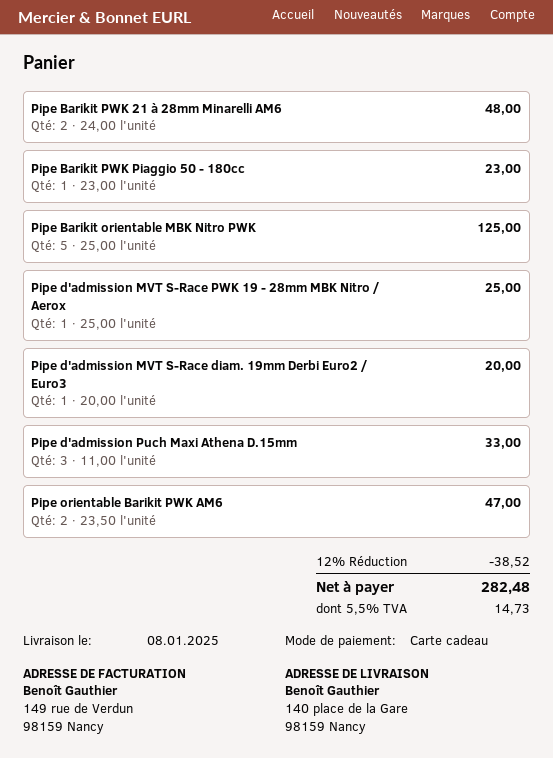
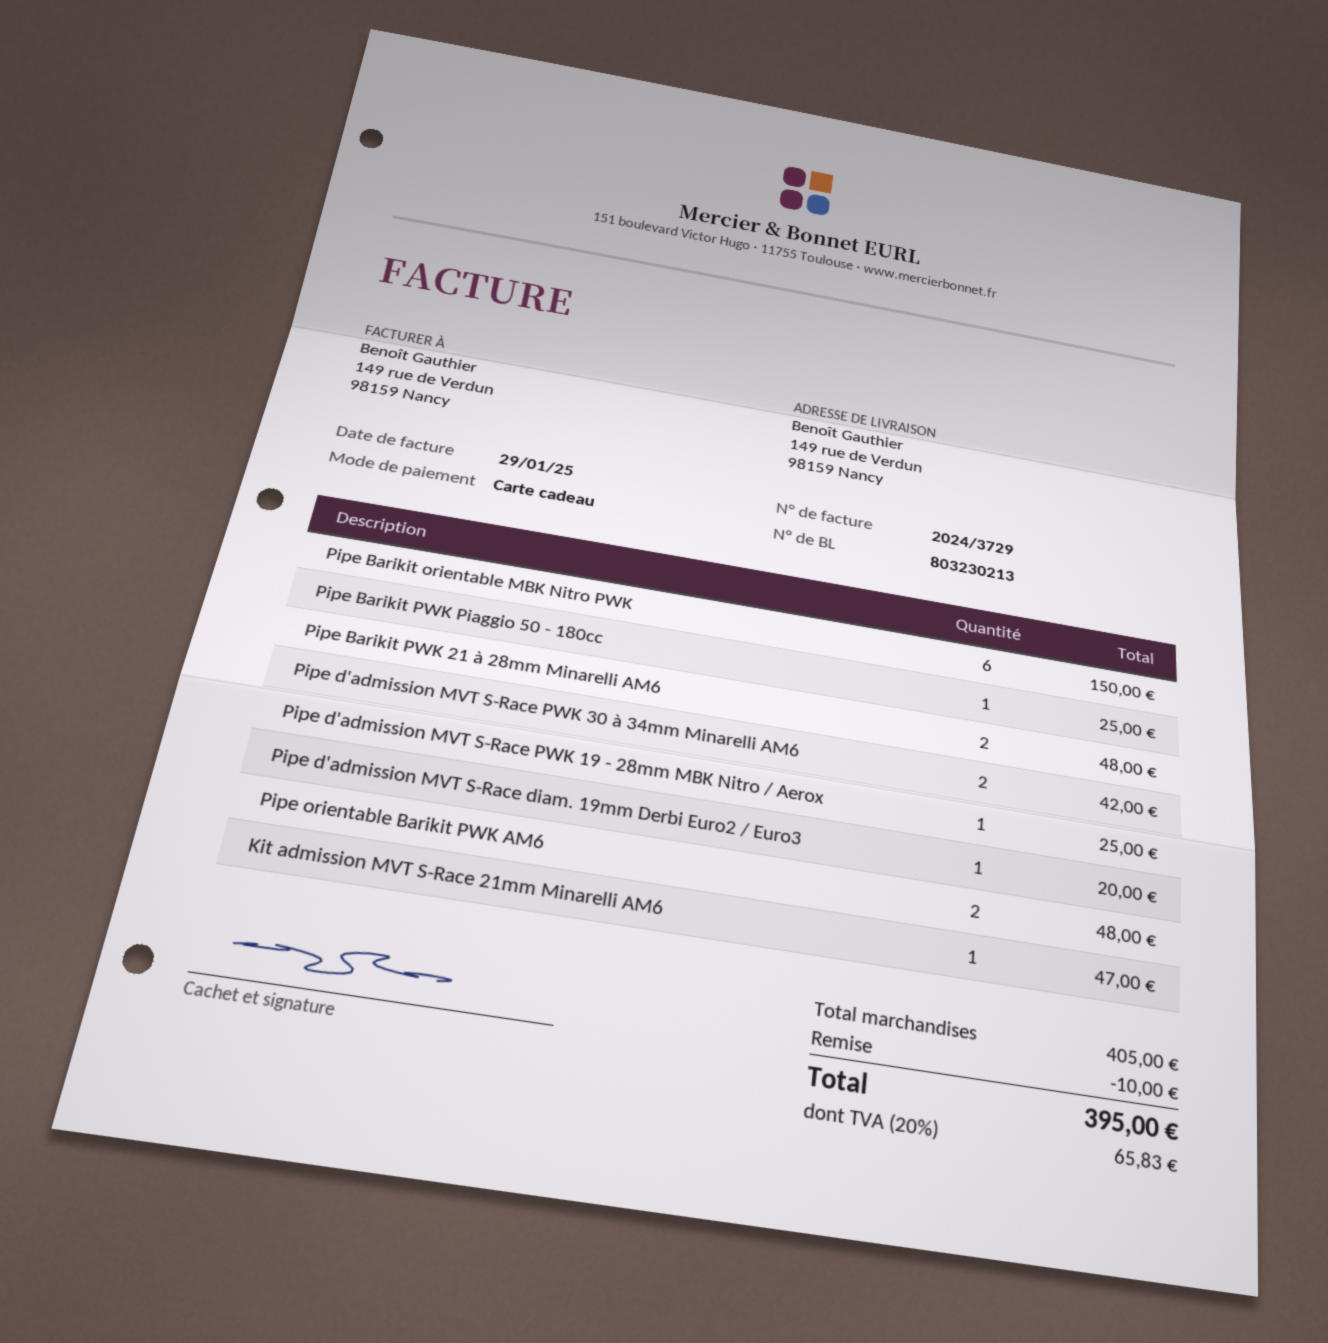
ship to: 140 place de la Gare, 98159 Nancy -> 149 rue de Verdun, 98159 Nancy
Pipe Barikit PWK Piaggio 50 - 180cc: 1 for 23.00 -> 1 for 25.00
Pipe Barikit orientable MBK Nitro PWK: 5 for 125.00 -> 6 for 150.00
Pipe d'admission Puch Maxi Athena D.15mm: 3 for 33.00 -> none
Pipe orientable Barikit PWK AM6: 2 for 47.00 -> 2 for 48.00
Pipe d'admission MVT S-Race PWK 30 à 34mm Minarelli AM6: none -> 2 for 42.00
Kit admission MVT S-Race 21mm Minarelli AM6: none -> 1 for 47.00
discount: 38.52 -> 10.00
tax: 5.5% = 14.73 -> 20% = 65.83
total: 282.48 -> 395.00

